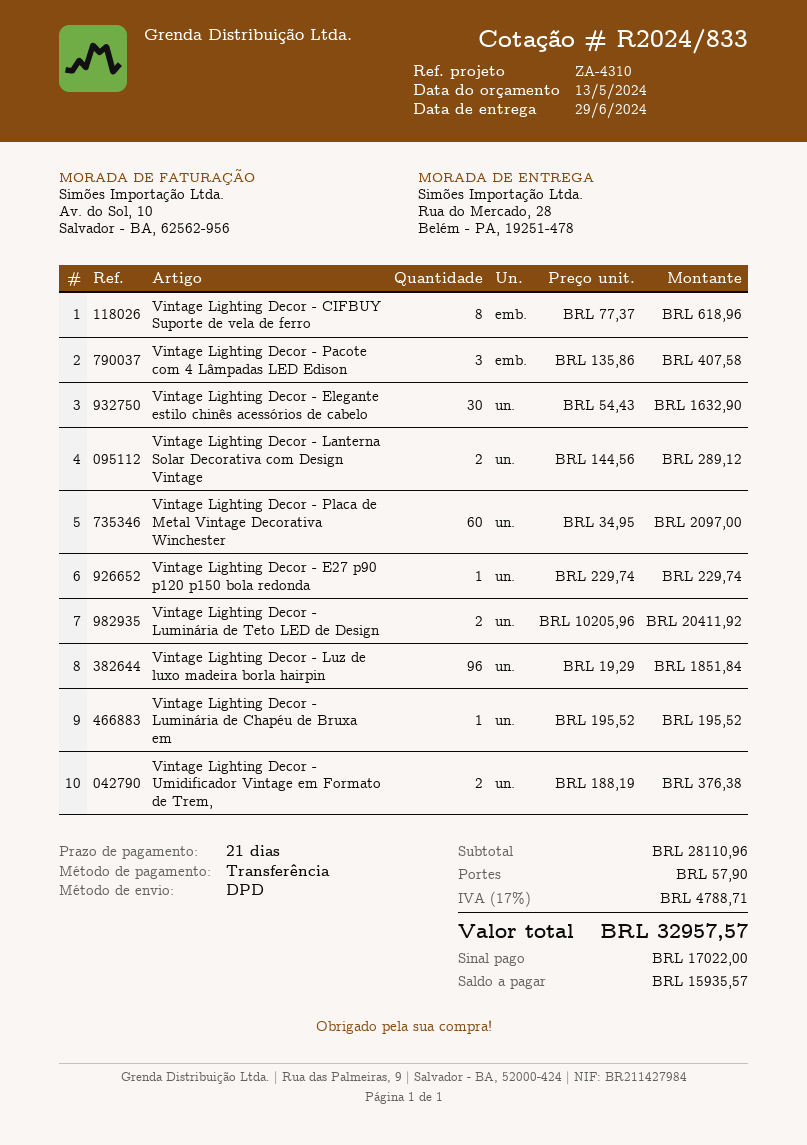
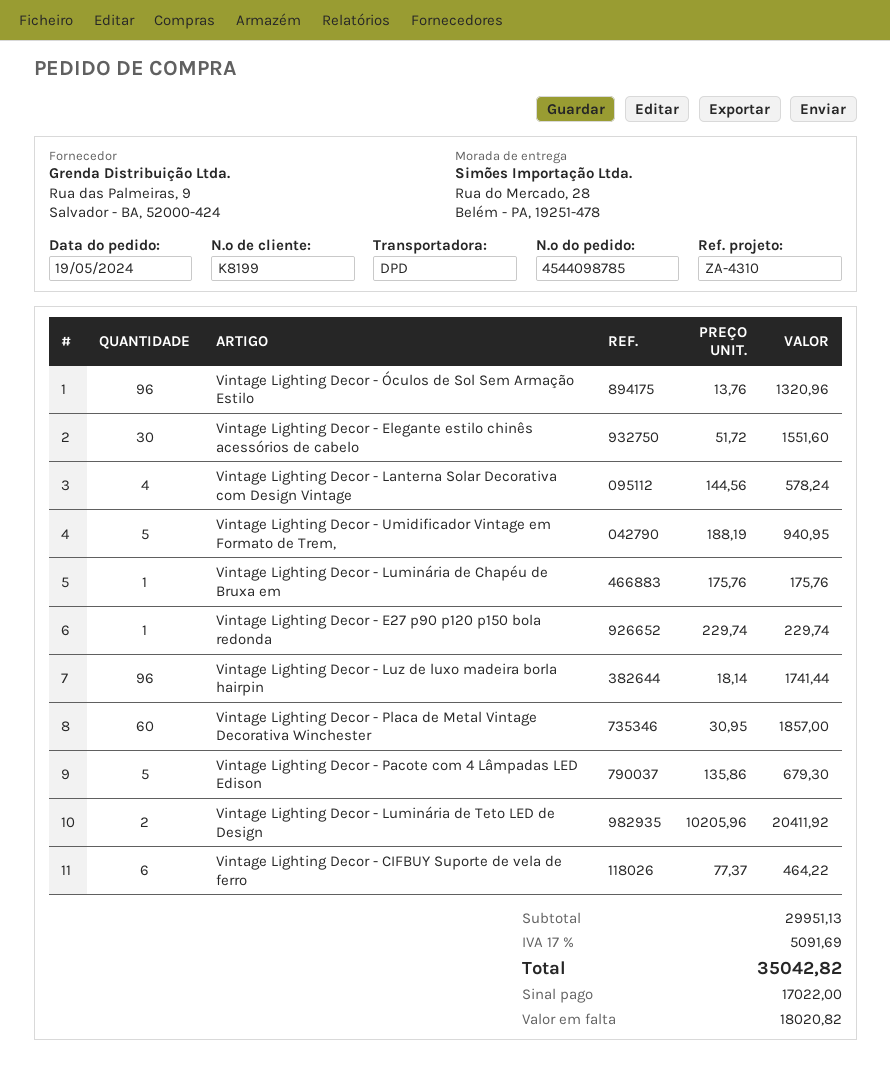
Vintage Lighting Decor - CIFBUY Suporte de vela de ferro: 8 x 77.37 = 618.96 -> 6 x 77.37 = 464.22
Vintage Lighting Decor - Pacote com 4 Lâmpadas LED Edison: 3 x 135.86 = 407.58 -> 5 x 135.86 = 679.30
Vintage Lighting Decor - Elegante estilo chinês acessórios de cabelo: 30 x 54.43 = 1632.90 -> 30 x 51.72 = 1551.60
Vintage Lighting Decor - Lanterna Solar Decorativa com Design Vintage: 2 x 144.56 = 289.12 -> 4 x 144.56 = 578.24
Vintage Lighting Decor - Placa de Metal Vintage Decorativa Winchester: 60 x 34.95 = 2097.00 -> 60 x 30.95 = 1857.00
Vintage Lighting Decor - Luz de luxo madeira borla hairpin: 96 x 19.29 = 1851.84 -> 96 x 18.14 = 1741.44
Vintage Lighting Decor - Luminária de Chapéu de Bruxa em: 1 x 195.52 = 195.52 -> 1 x 175.76 = 175.76
Vintage Lighting Decor - Umidificador Vintage em Formato de Trem,: 2 x 188.19 = 376.38 -> 5 x 188.19 = 940.95
Vintage Lighting Decor - Óculos de Sol Sem Armação Estilo: none -> 96 x 13.76 = 1320.96
subtotal: 28110.96 -> 29951.13
shipping: 57.90 -> none
tax: 17% = 4788.71 -> 17% = 5091.69
total: 32957.57 -> 35042.82
balance: 15935.57 -> 18020.82

